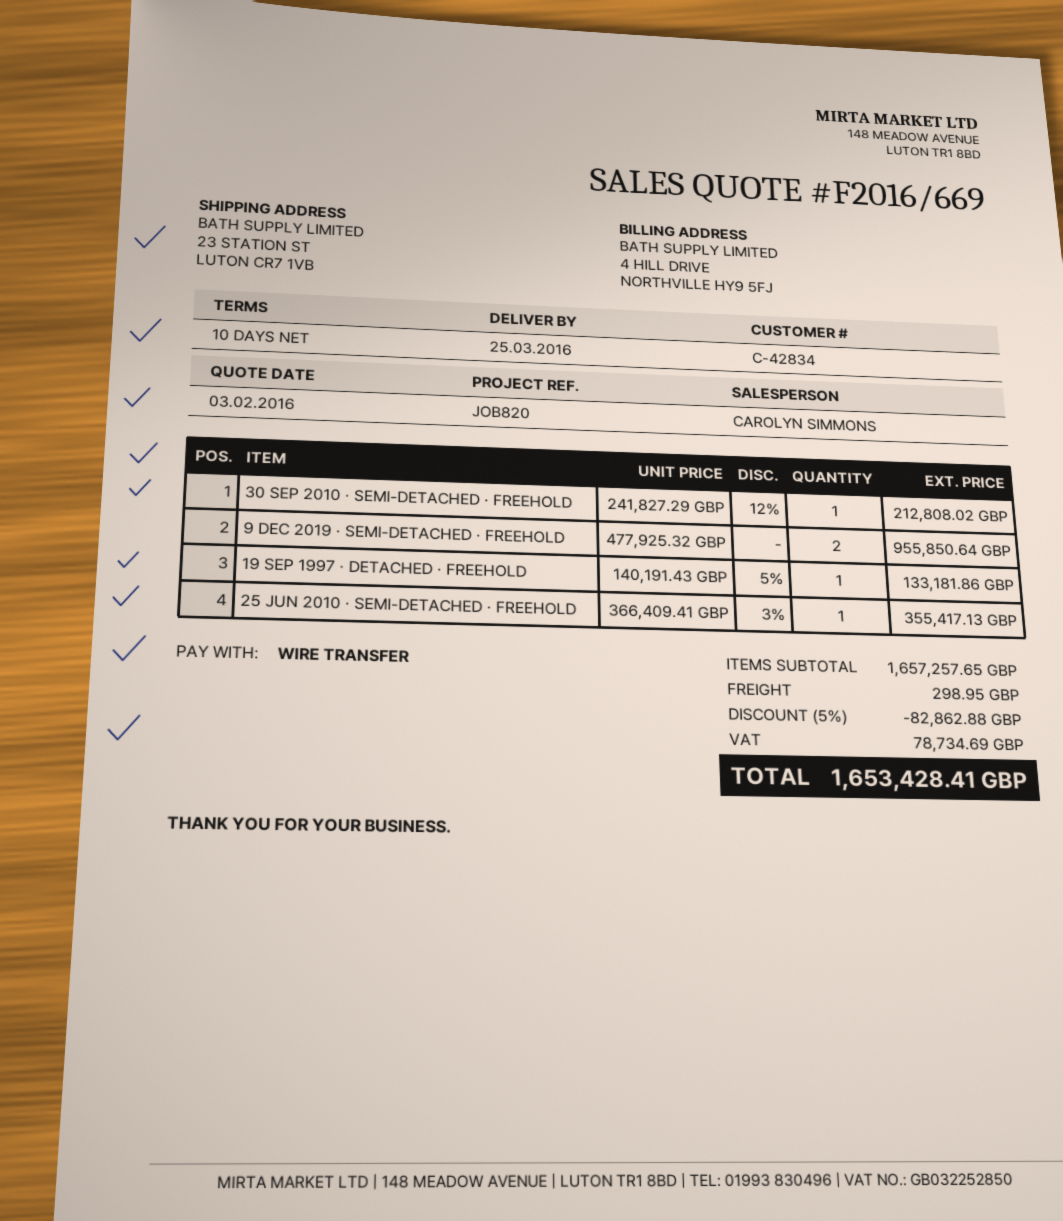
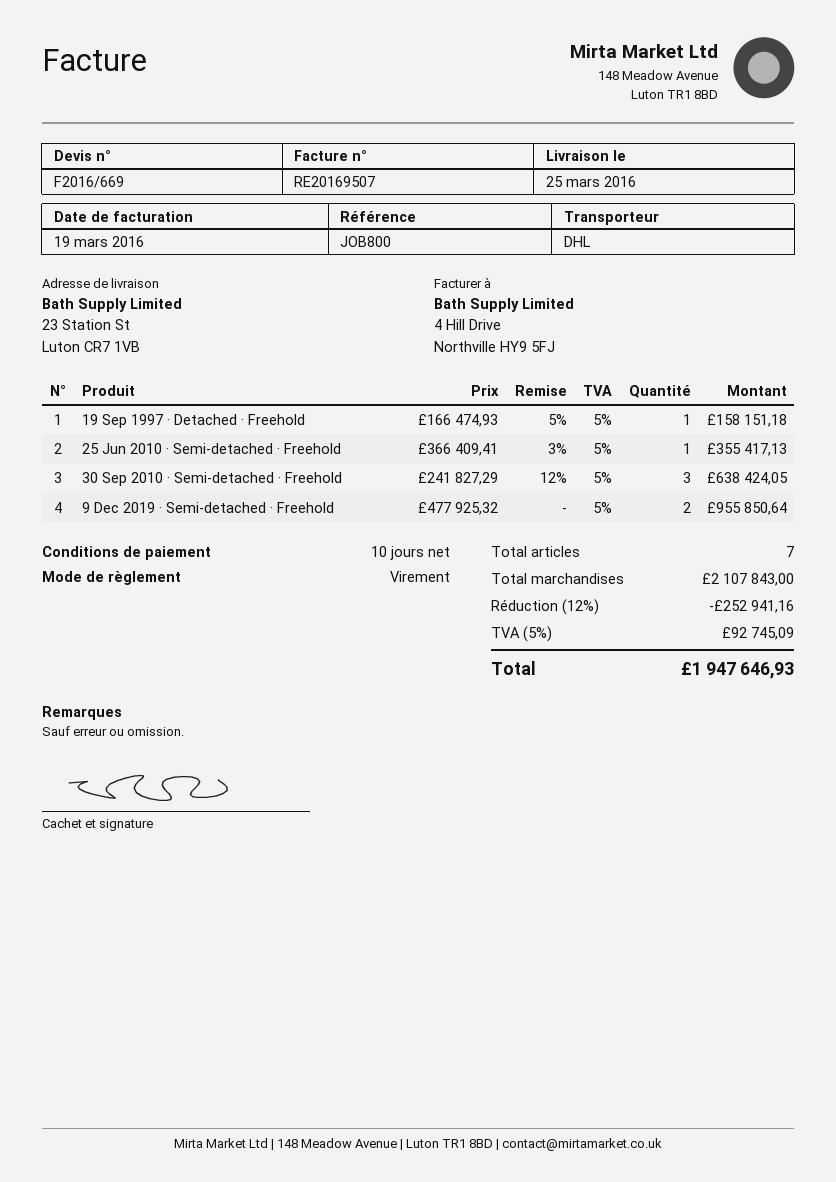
reference: JOB820 -> JOB800
30 SEP 2010 · SEMI-DETACHED · FREEHOLD: 1 x 241827.29 - 12% = 212808.02 -> 3 x 241827.29 - 12% = 638424.05
19 SEP 1997 · DETACHED · FREEHOLD: 1 x 140191.43 - 5% = 133181.86 -> 1 x 166474.93 - 5% = 158151.18
subtotal: 1657257.65 -> 2107843.00
discount: 5% = 82862.88 -> 12% = 252941.16
shipping: 298.95 -> none
tax: 78734.69 -> 92745.09
total: 1653428.41 -> 1947646.93

